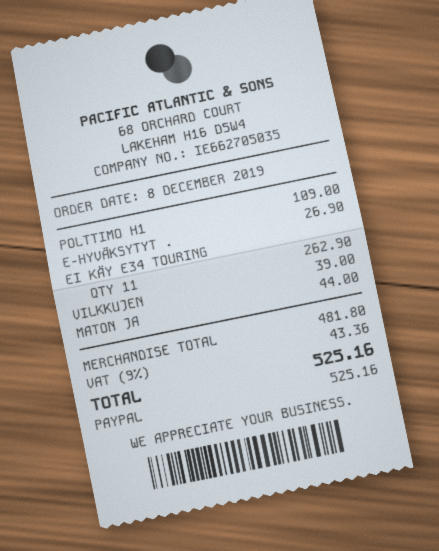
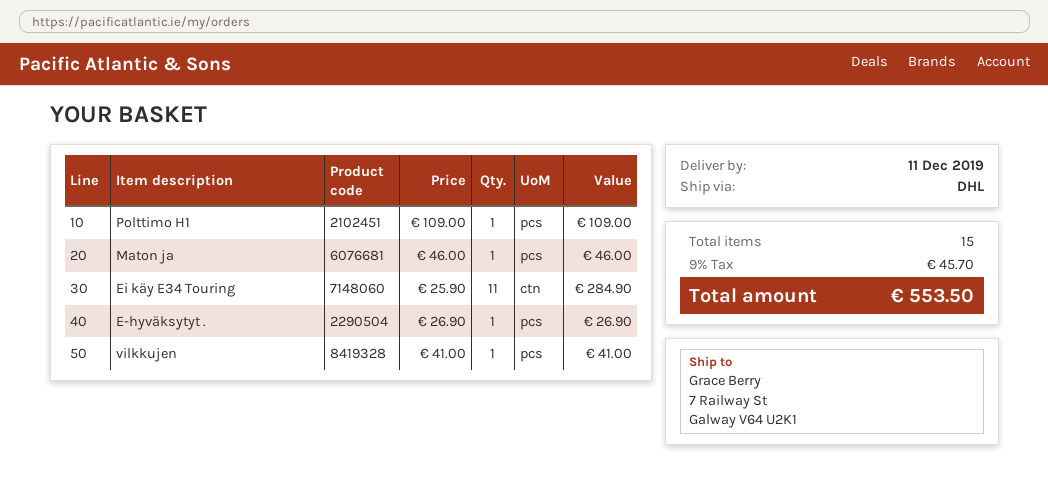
EI KÄY E34 TOURING: 11 for 262.90 -> 11 for 284.90
VILKKUJEN: 1 for 39.00 -> 1 for 41.00
MATON JA: 1 for 44.00 -> 1 for 46.00
tax: 9% = 43.36 -> 9% = 45.70
total: 525.16 -> 553.50

